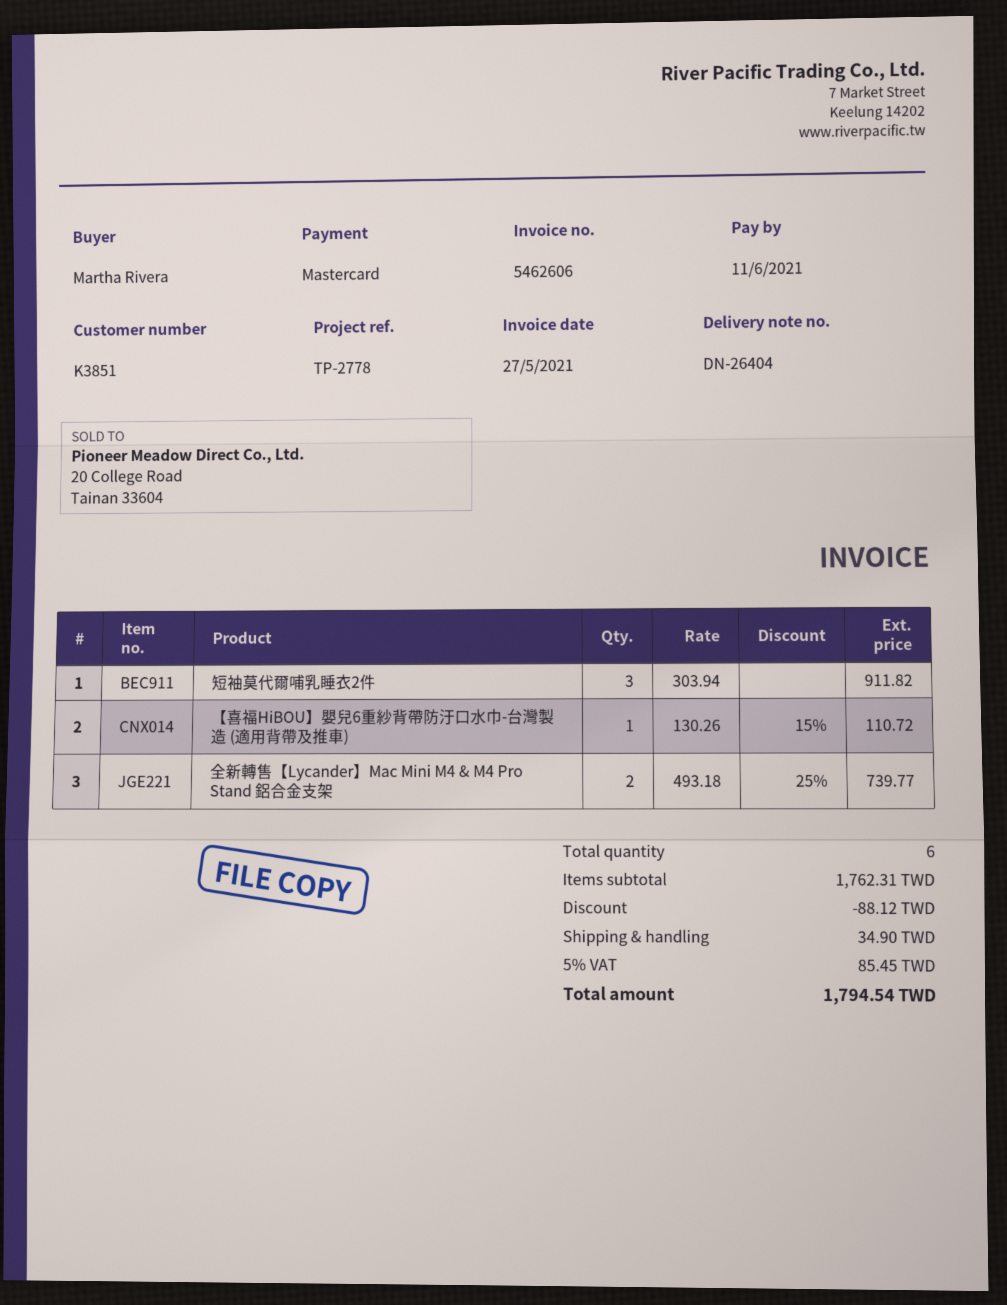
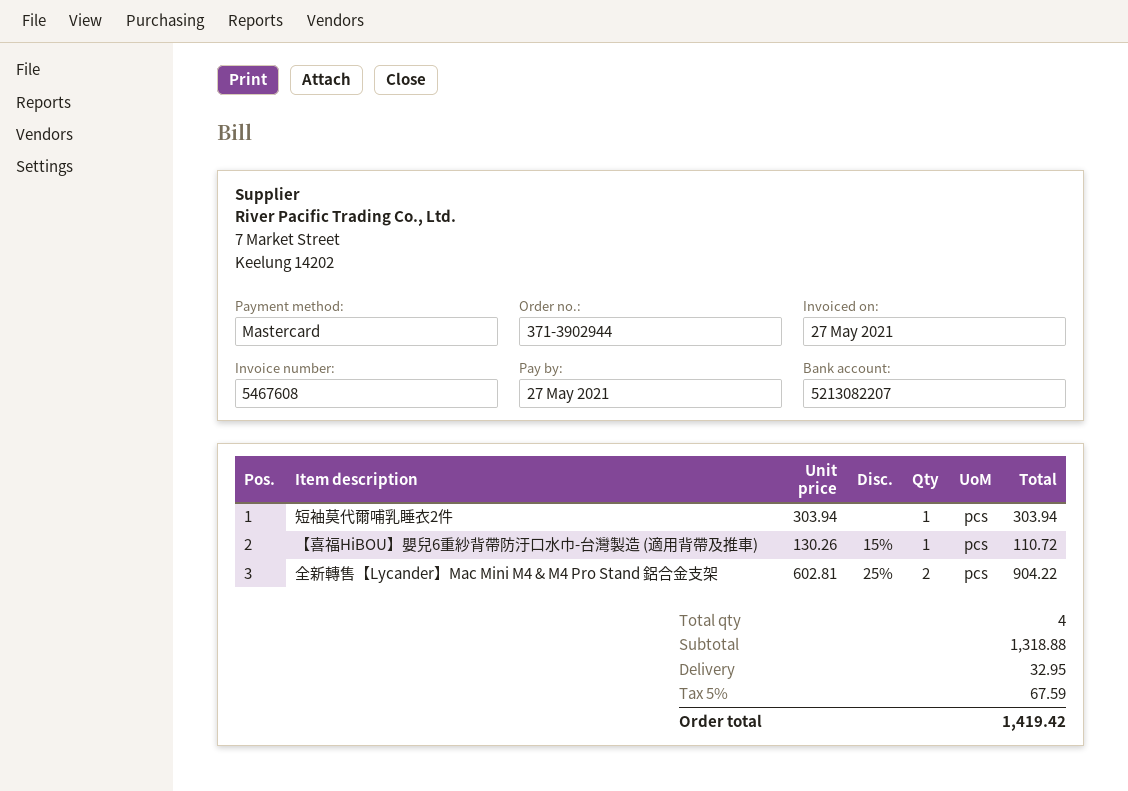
invoice number: 5462606 -> 5467608
due date: 2021-06-11 -> 2021-05-27
短袖莫代爾哺乳睡衣2件: 3 x 303.94 = 911.82 -> 1 x 303.94 = 303.94
全新轉售【Lycander】Mac Mini M4 & M4 Pro Stand 鋁合金支架: 2 x 493.18 - 25% = 739.77 -> 2 x 602.81 - 25% = 904.22
total quantity: 6 -> 4
subtotal: 1762.31 -> 1318.88
discount: 88.12 -> none
shipping: 34.90 -> 32.95
tax: 5% = 85.45 -> 5% = 67.59
total: 1794.54 -> 1419.42

